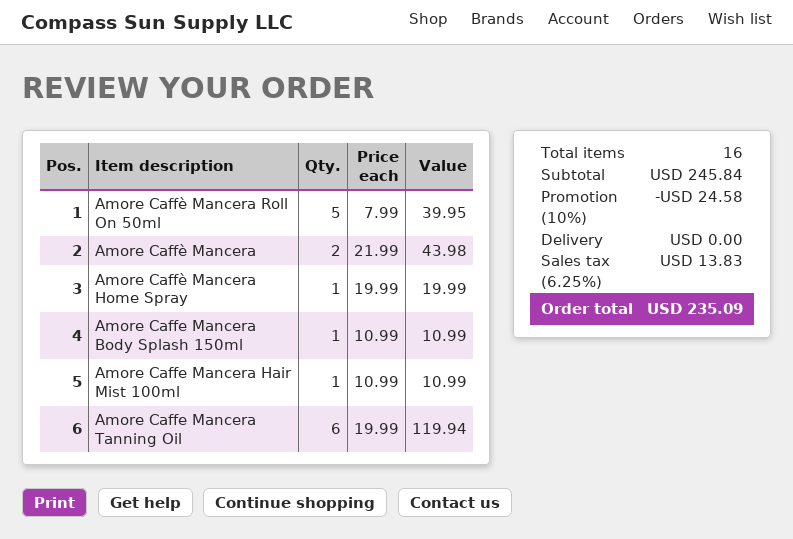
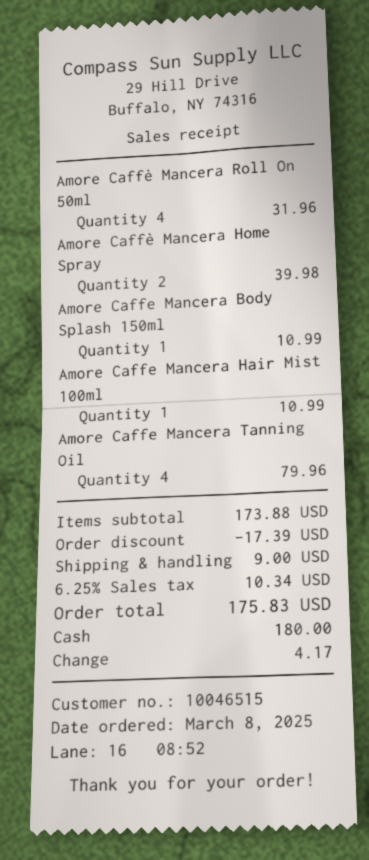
Amore Caffè Mancera Roll On 50ml: 5 for 39.95 -> 4 for 31.96
Amore Caffè Mancera: 2 for 43.98 -> none
Amore Caffè Mancera Home Spray: 1 for 19.99 -> 2 for 39.98
Amore Caffe Mancera Tanning Oil: 6 for 119.94 -> 4 for 79.96
subtotal: 245.84 -> 173.88
discount: 24.58 -> 17.39
shipping: 0.00 -> 9.00
tax: 6.25% = 13.83 -> 6.25% = 10.34
total: 235.09 -> 175.83

